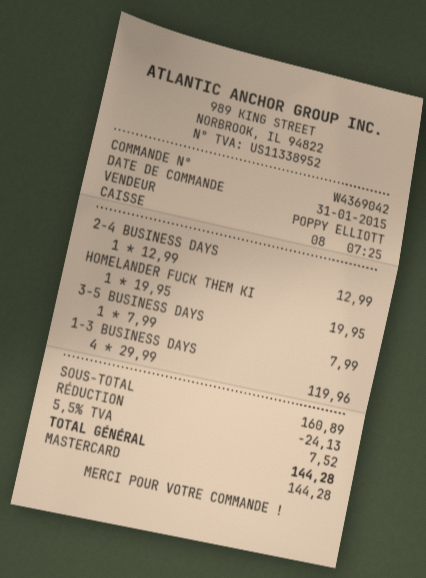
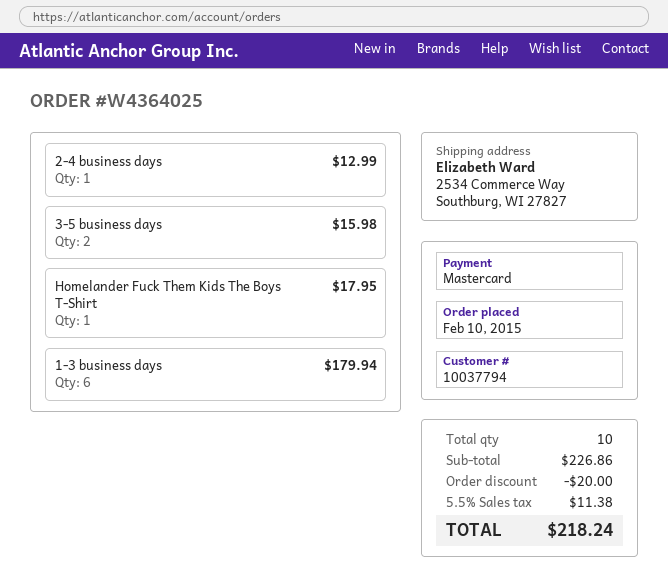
order number: W4369042 -> W4364025
order date: 2015-01-31 -> 2015-02-10
HOMELANDER FUCK THEM KI: 1 for 19.95 -> 1 for 17.95
3-5 BUSINESS DAYS: 1 for 7.99 -> 2 for 15.98
1-3 BUSINESS DAYS: 4 for 119.96 -> 6 for 179.94
subtotal: 160.89 -> 226.86
discount: 24.13 -> 20.00
tax: 5.5% = 7.52 -> 5.5% = 11.38
total: 144.28 -> 218.24

